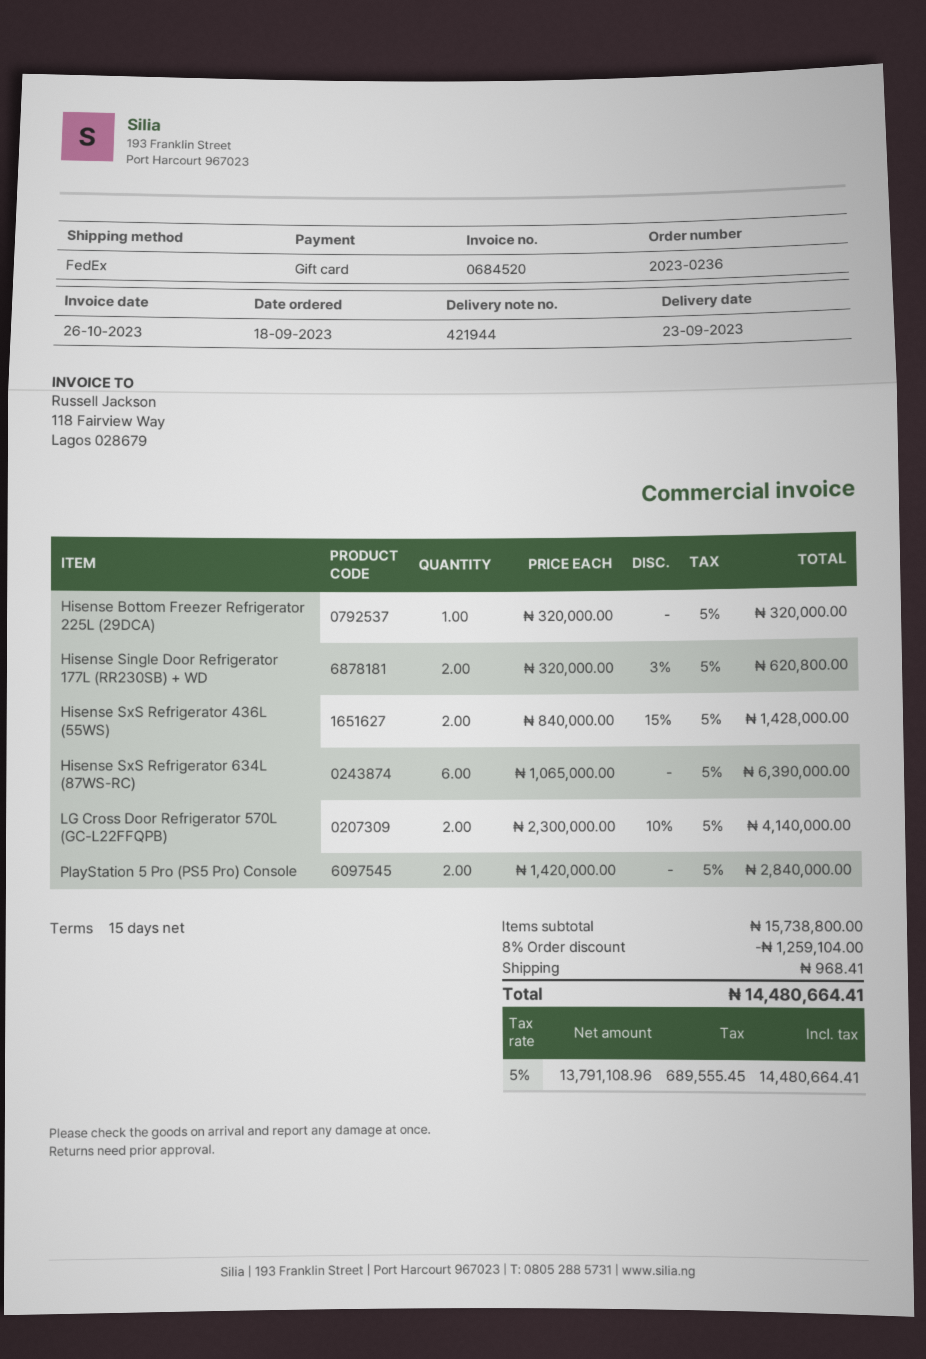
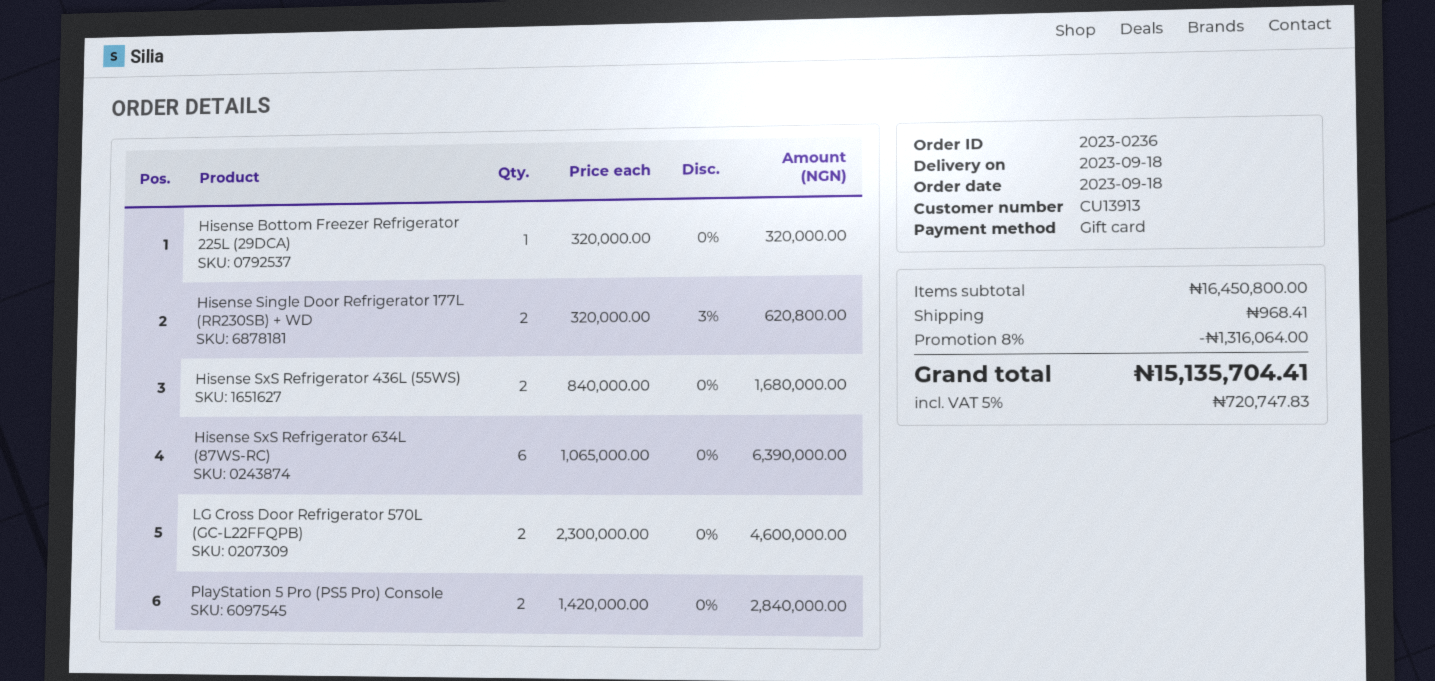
delivery date: 2023-09-23 -> 2023-09-18
Hisense SxS Refrigerator 436L (55WS): 2 x 840000.00 - 15% = 1428000.00 -> 2 x 840000.00 = 1680000.00
LG Cross Door Refrigerator 570L (GC-L22FFQPB): 2 x 2300000.00 - 10% = 4140000.00 -> 2 x 2300000.00 = 4600000.00
subtotal: 15738800.00 -> 16450800.00
discount: 8% = 1259104.00 -> 8% = 1316064.00
tax: 5% = 689555.45 -> 5% = 720747.83
total: 14480664.41 -> 15135704.41

